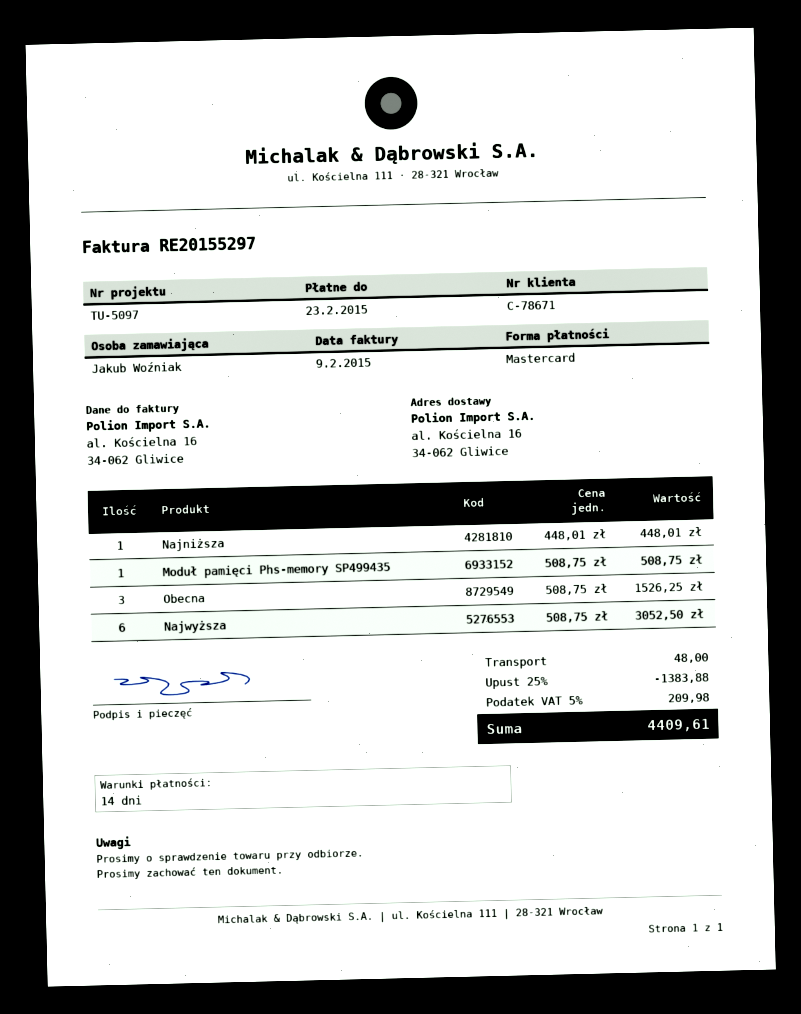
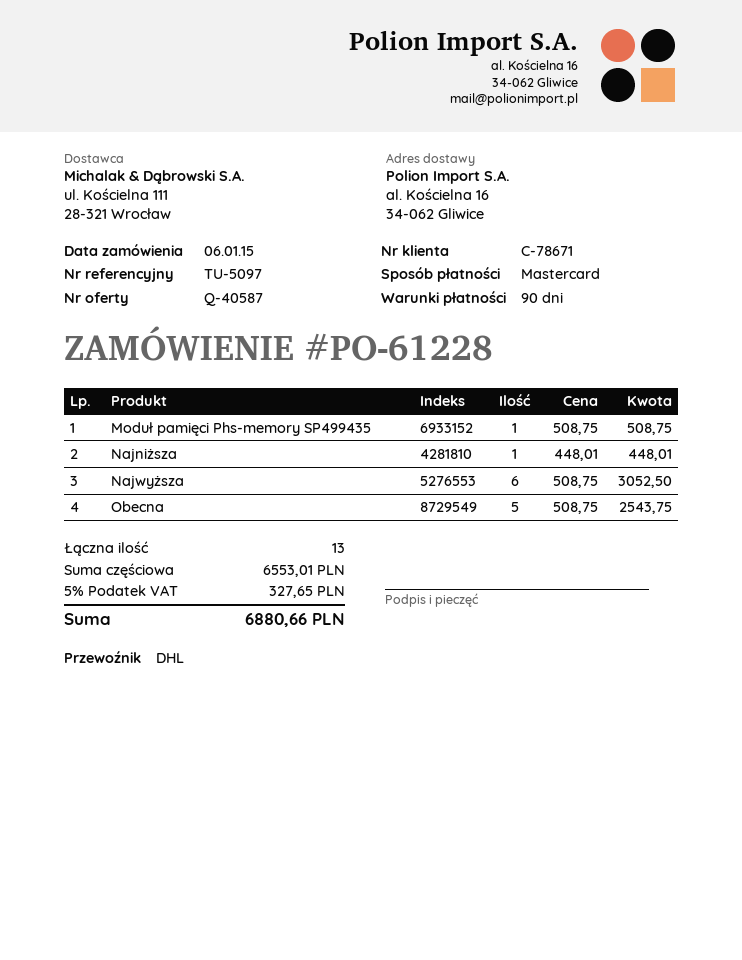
payment terms: 14 days -> 90 days
Obecna: 3 x 508.75 = 1526.25 -> 5 x 508.75 = 2543.75
discount: 25% = 1383.88 -> none
shipping: 48.00 -> none
tax: 5% = 209.98 -> 5% = 327.65
total: 4409.61 -> 6880.66

